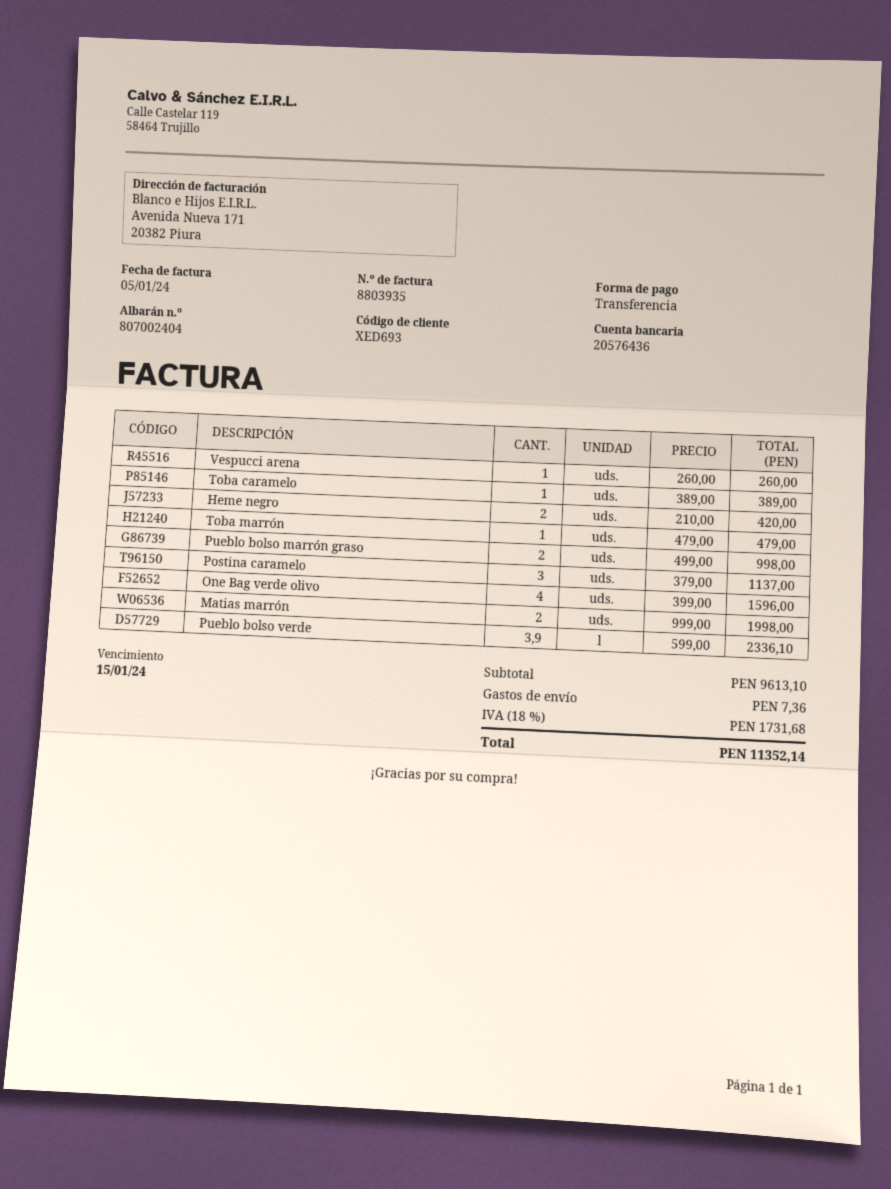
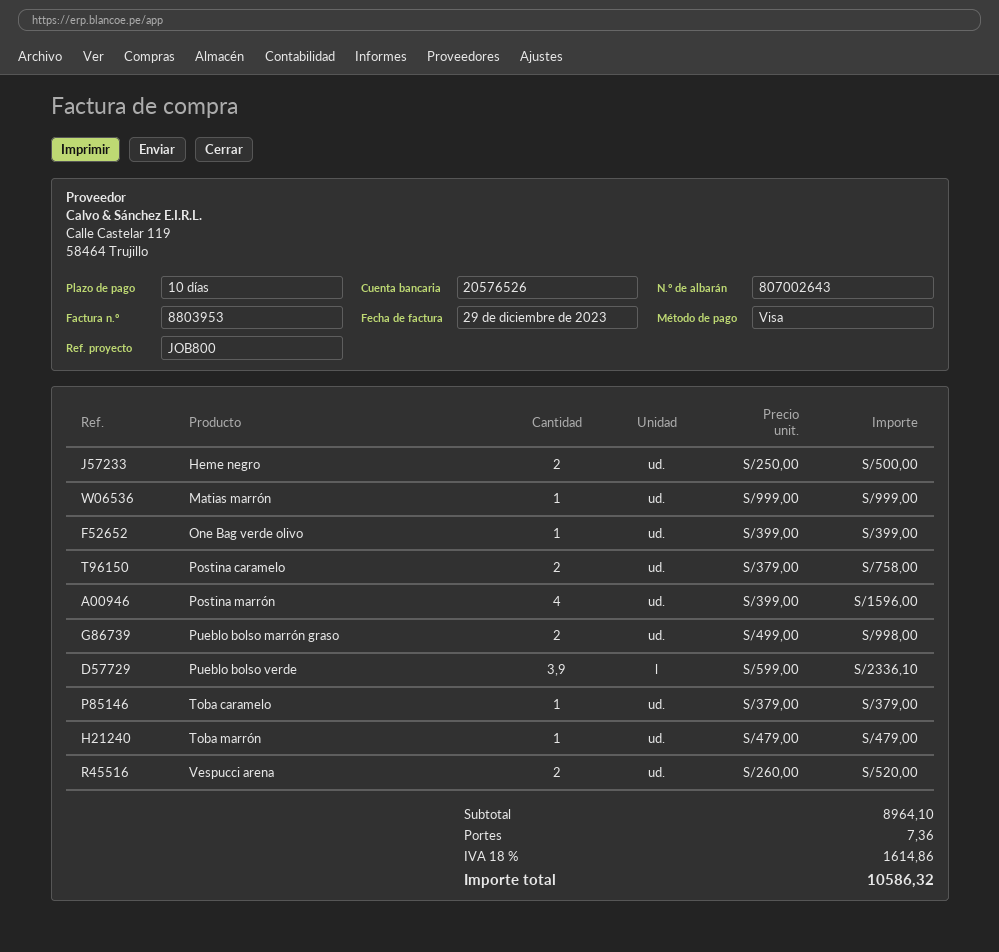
delivery note number: 807002404 -> 807002643
invoice number: 8803935 -> 8803953
invoice date: 2024-01-05 -> 2023-12-29
payment method: bank transfer -> Visa
bank account: 20576436 -> 20576526
Vespucci arena: 1 x 260.00 = 260.00 -> 2 x 260.00 = 520.00
Toba caramelo: 1 x 389.00 = 389.00 -> 1 x 379.00 = 379.00
Heme negro: 2 x 210.00 = 420.00 -> 2 x 250.00 = 500.00
Postina caramelo: 3 x 379.00 = 1137.00 -> 2 x 379.00 = 758.00
One Bag verde olivo: 4 x 399.00 = 1596.00 -> 1 x 399.00 = 399.00
Matias marrón: 2 x 999.00 = 1998.00 -> 1 x 999.00 = 999.00
Postina marrón: none -> 4 x 399.00 = 1596.00
subtotal: 9613.10 -> 8964.10
tax: 18% = 1731.68 -> 18% = 1614.86
total: 11352.14 -> 10586.32

